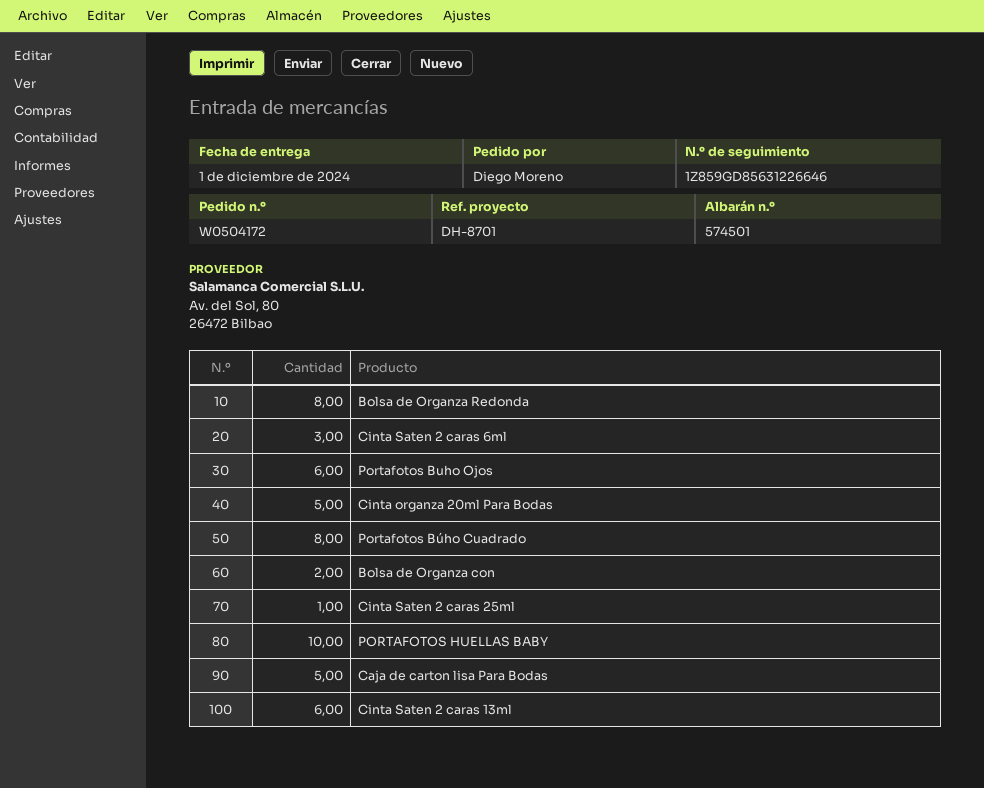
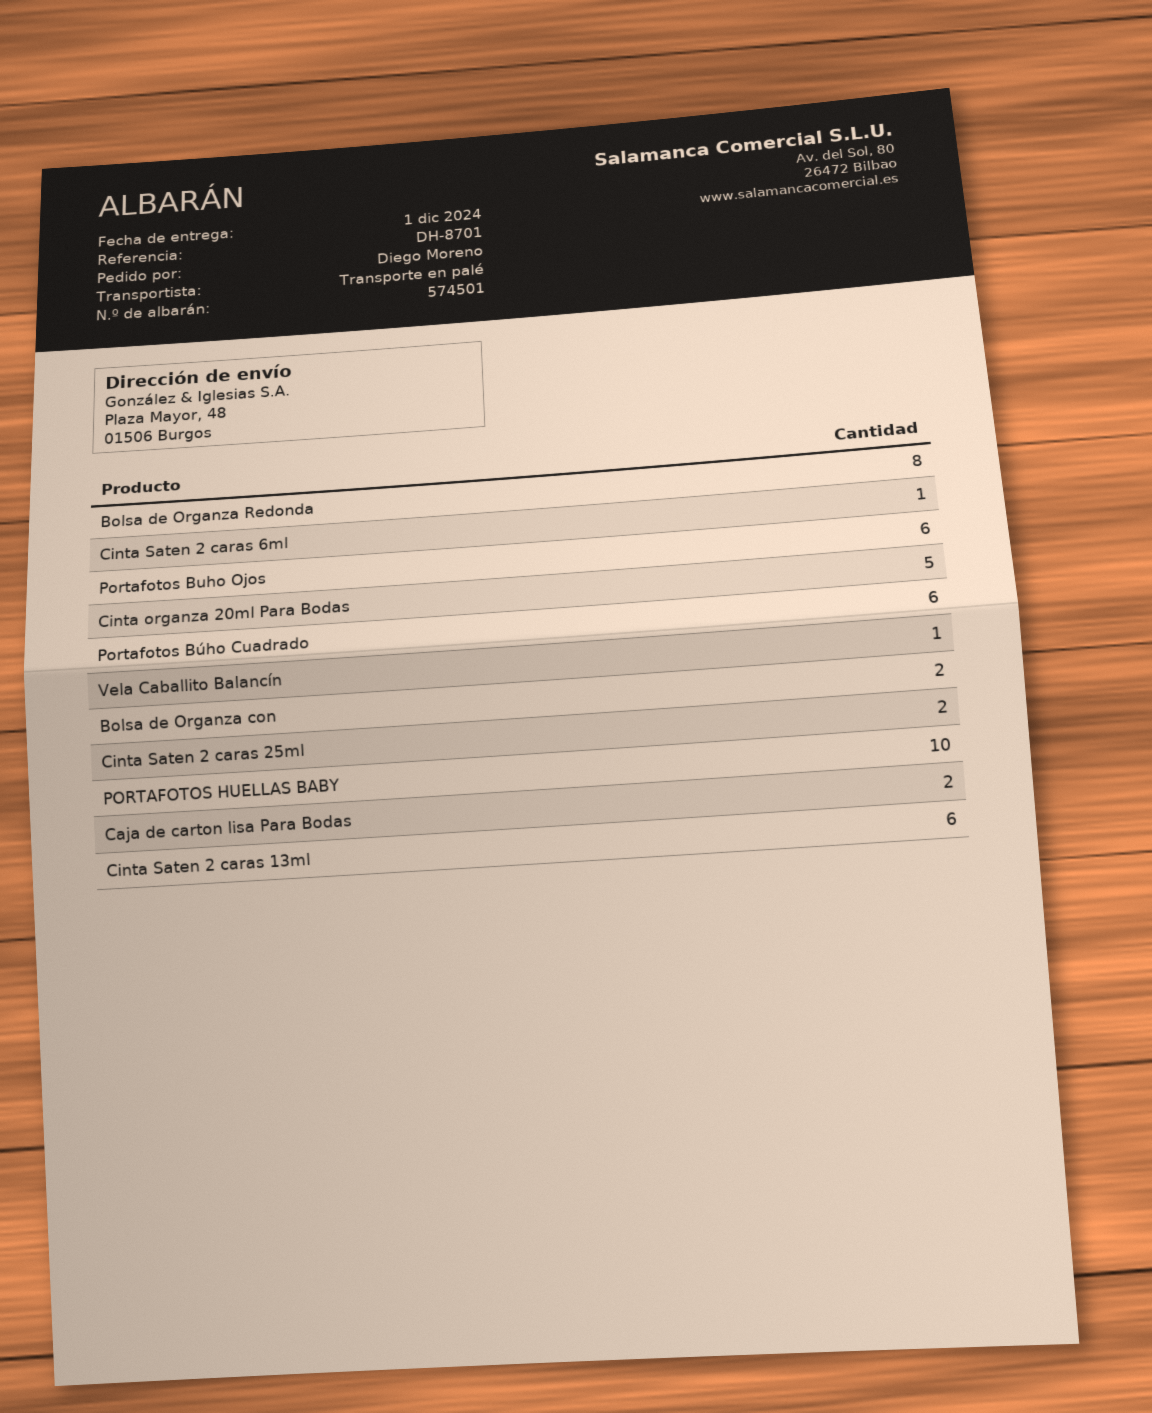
Cinta Saten 2 caras 6ml: 3 -> 1
Portafotos Búho Cuadrado: 8 -> 6
Cinta Saten 2 caras 25ml: 1 -> 2
Caja de carton lisa Para Bodas: 5 -> 2
Vela Caballito Balancín: none -> 1

